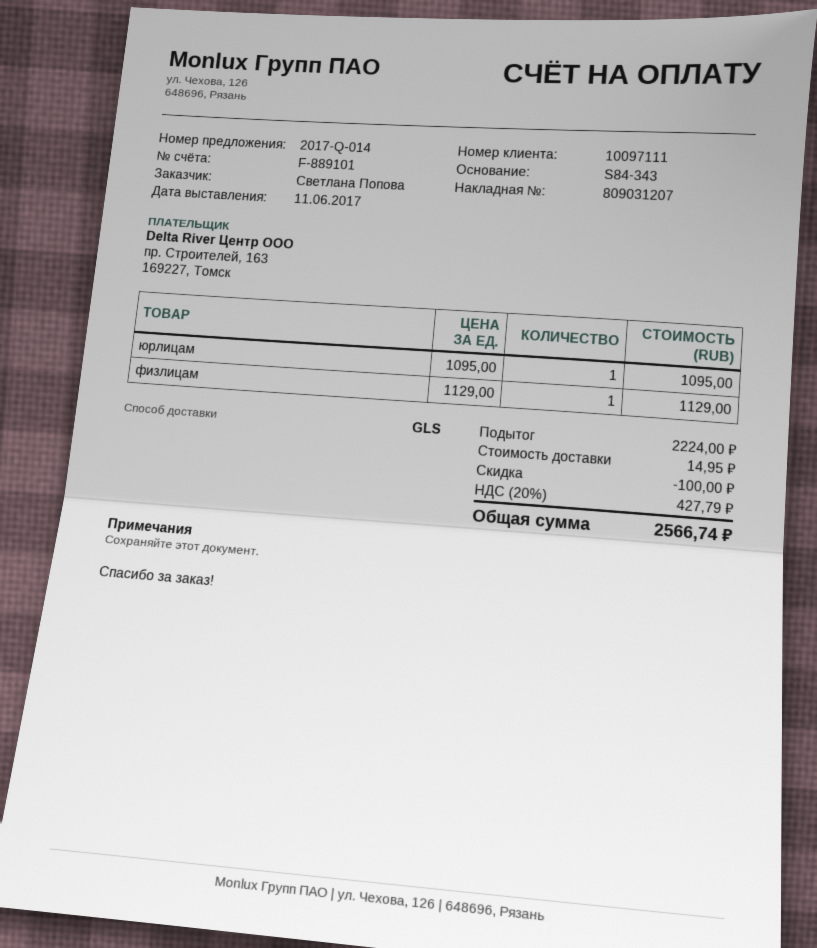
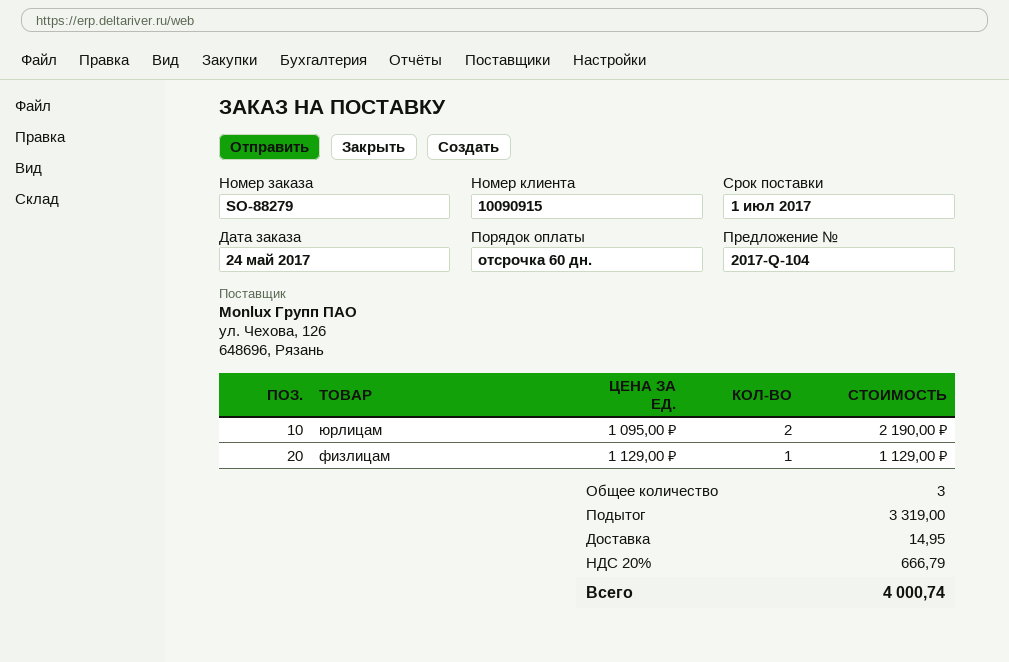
quote number: 2017-Q-014 -> 2017-Q-104
customer number: 10097111 -> 10090915
юрлицам: 1 x 1095.00 = 1095.00 -> 2 x 1095.00 = 2190.00
subtotal: 2224.00 -> 3319.00
discount: 100.00 -> none
tax: 20% = 427.79 -> 20% = 666.79
total: 2566.74 -> 4000.74

